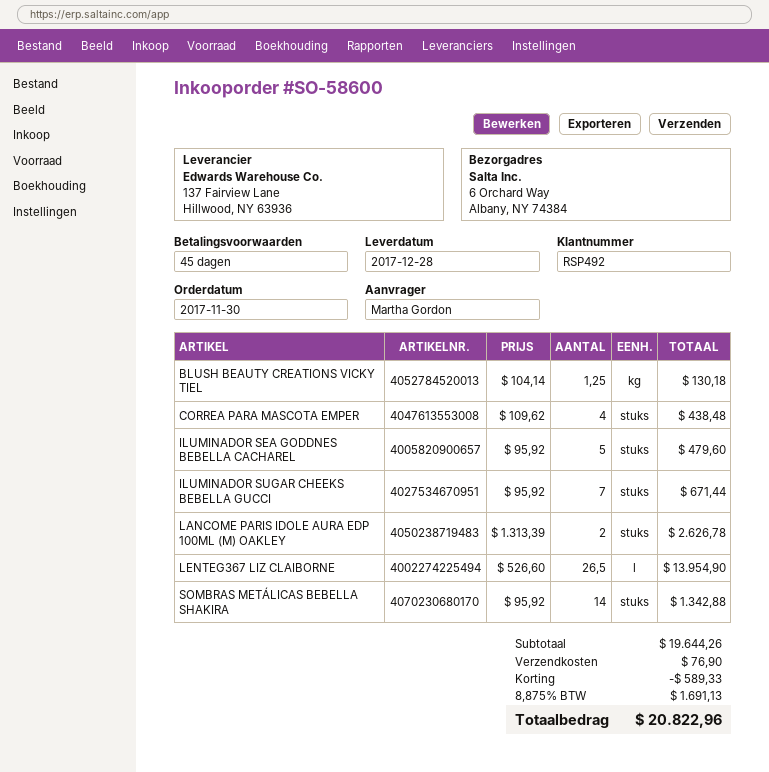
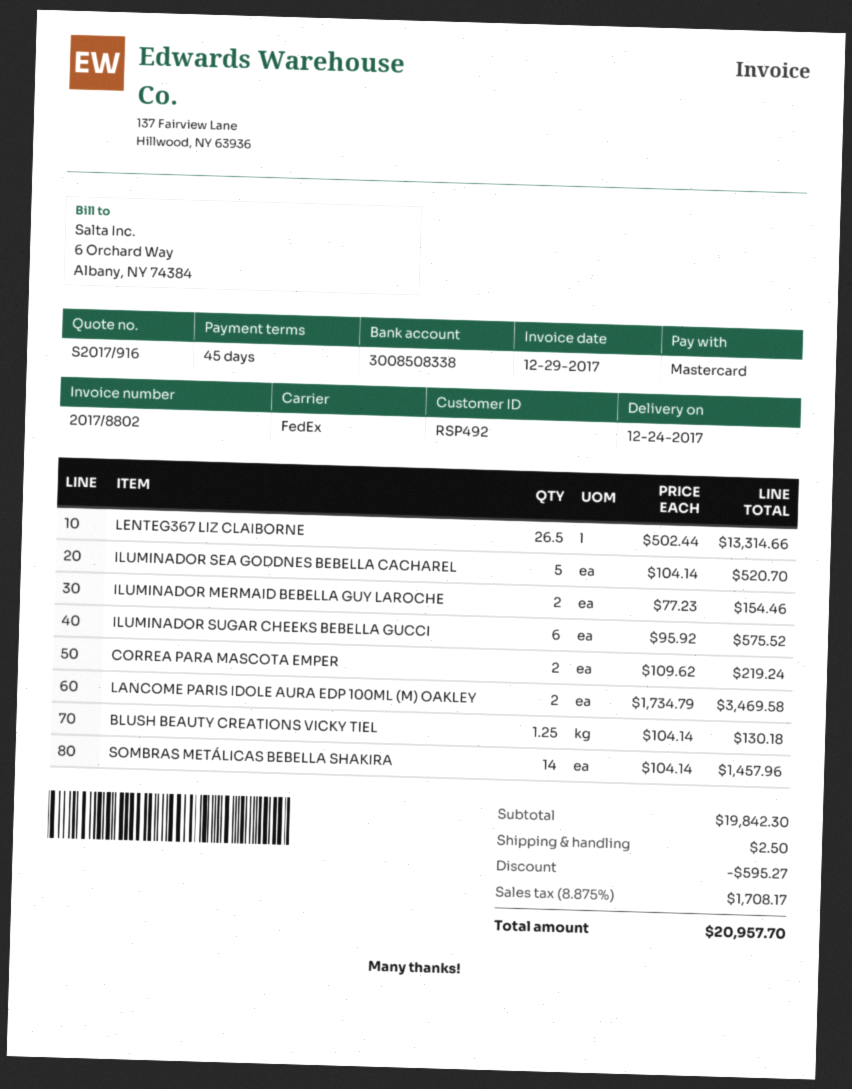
delivery date: 2017-12-28 -> 2017-12-24
CORREA PARA MASCOTA EMPER: 4 x 109.62 = 438.48 -> 2 x 109.62 = 219.24
ILUMINADOR SEA GODDNES BEBELLA CACHAREL: 5 x 95.92 = 479.60 -> 5 x 104.14 = 520.70
ILUMINADOR SUGAR CHEEKS BEBELLA GUCCI: 7 x 95.92 = 671.44 -> 6 x 95.92 = 575.52
LANCOME PARIS IDOLE AURA EDP 100ML (M) OAKLEY: 2 x 1313.39 = 2626.78 -> 2 x 1734.79 = 3469.58
LENTEG367 LIZ CLAIBORNE: 26.5 x 526.60 = 13954.90 -> 26.5 x 502.44 = 13314.66
SOMBRAS METÁLICAS BEBELLA SHAKIRA: 14 x 95.92 = 1342.88 -> 14 x 104.14 = 1457.96
ILUMINADOR MERMAID BEBELLA GUY LAROCHE: none -> 2 x 77.23 = 154.46
subtotal: 19644.26 -> 19842.30
discount: 589.33 -> 595.27
shipping: 76.90 -> 2.50
tax: 8.875% = 1691.13 -> 8.875% = 1708.17
total: 20822.96 -> 20957.70

